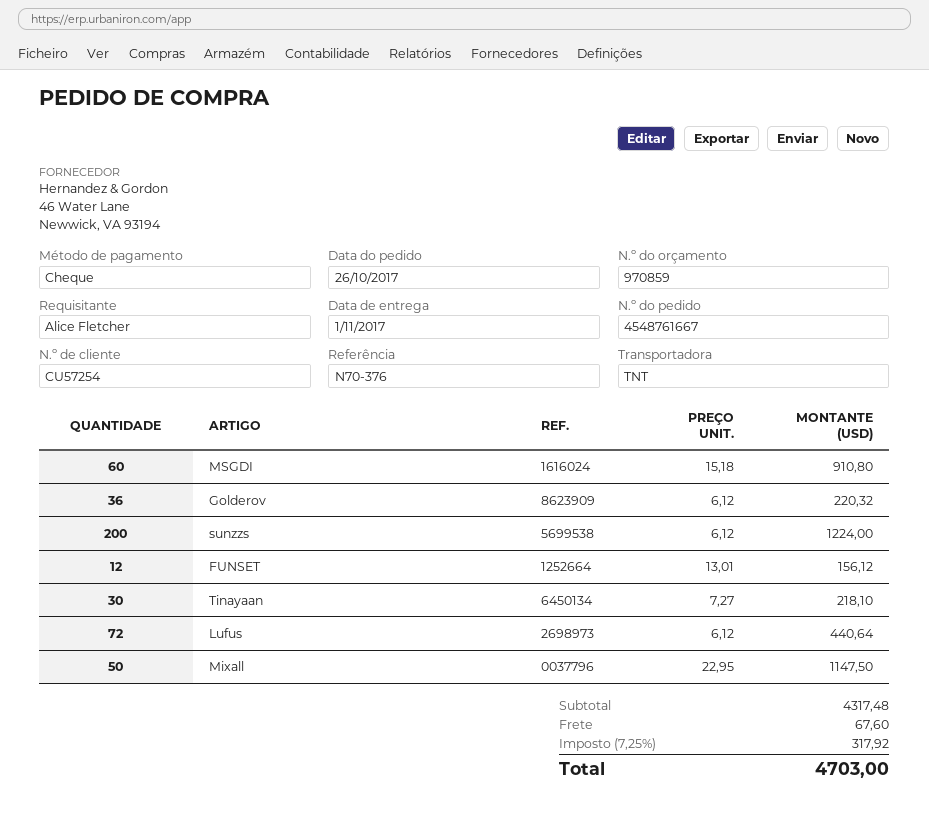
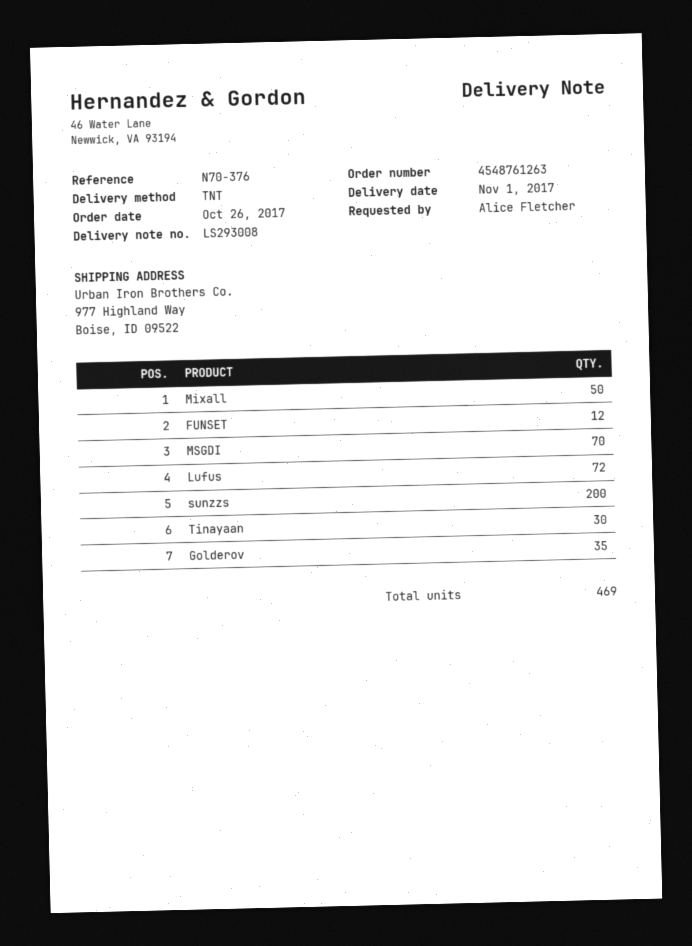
order number: 4548761667 -> 4548761263
MSGDI: 60 -> 70
Golderov: 36 -> 35

